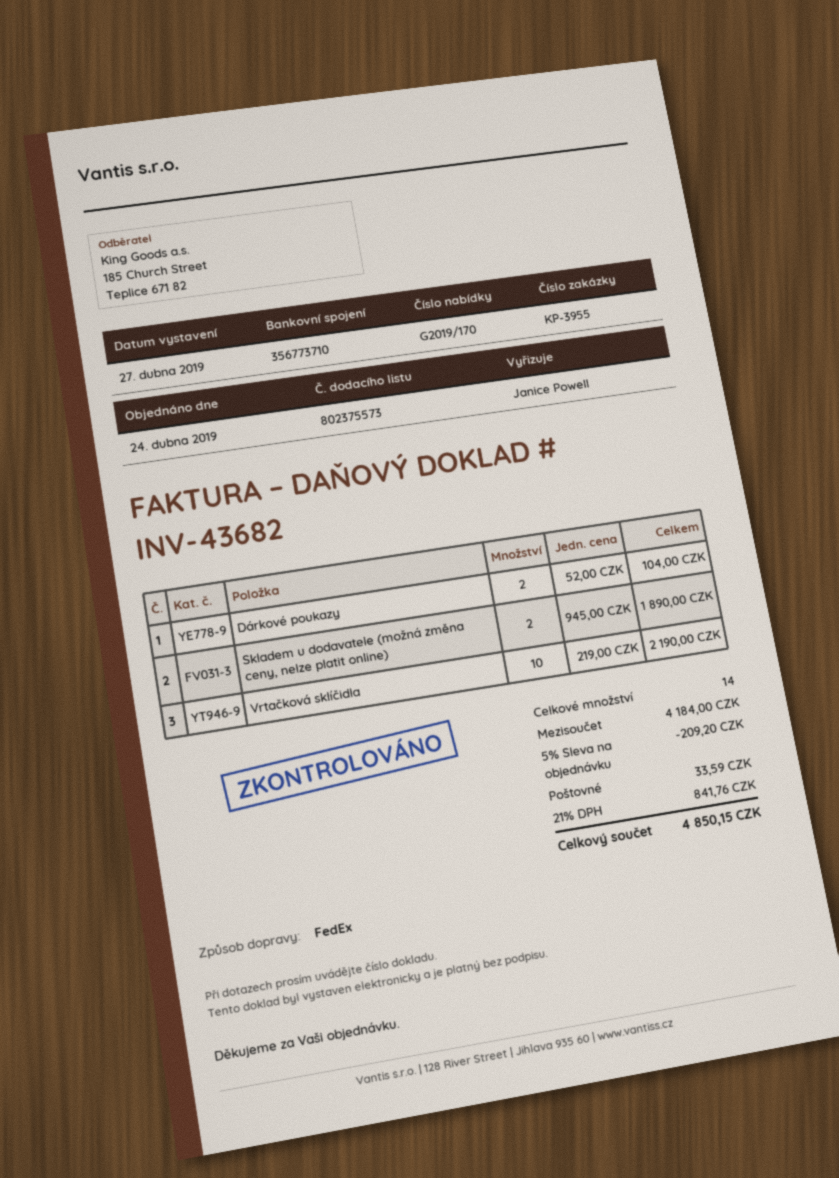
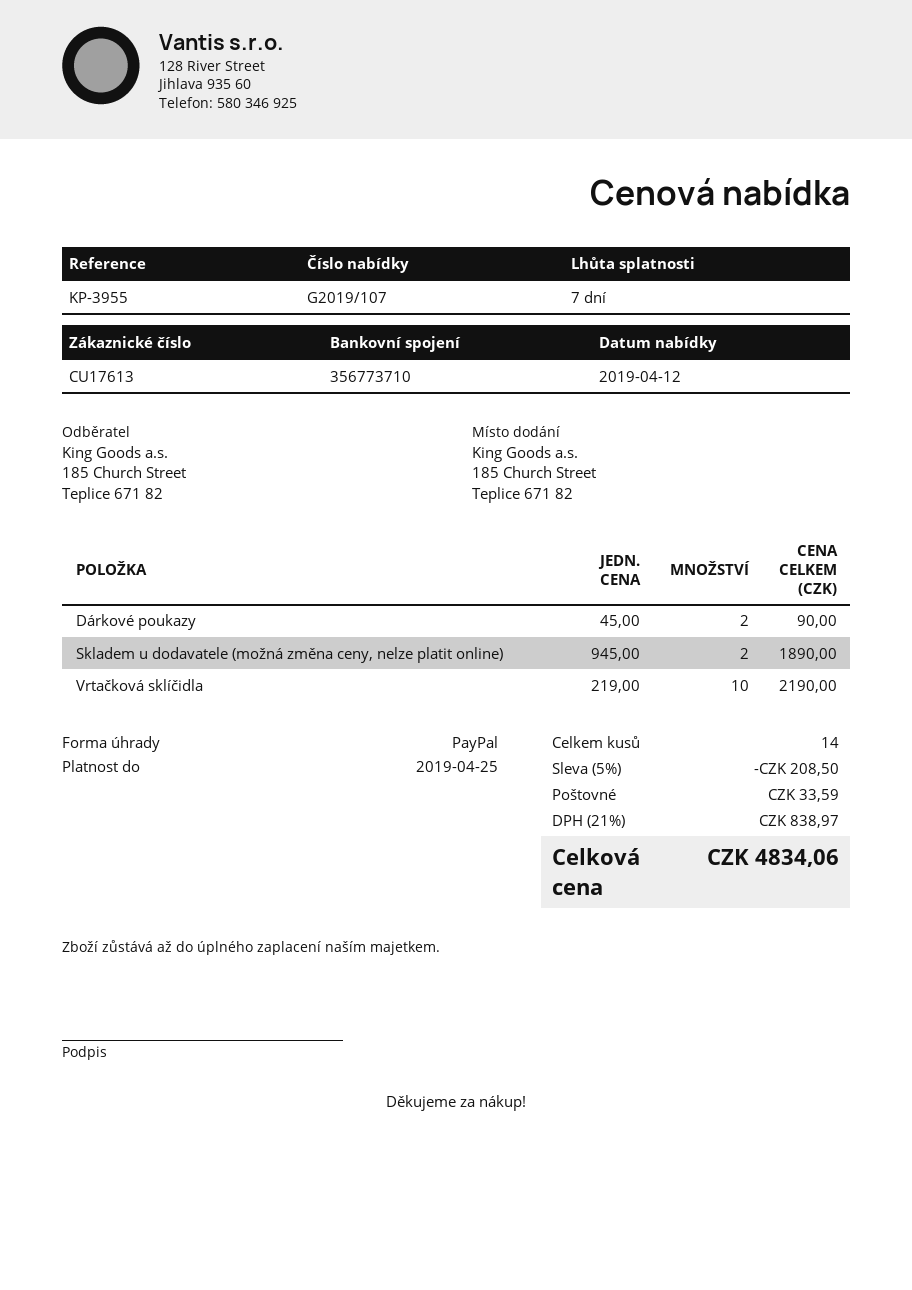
quote number: G2019/170 -> G2019/107
Dárkové poukazy: 2 x 52.00 = 104.00 -> 2 x 45.00 = 90.00
discount: 5% = 209.20 -> 5% = 208.50
tax: 21% = 841.76 -> 21% = 838.97
total: 4850.15 -> 4834.06

